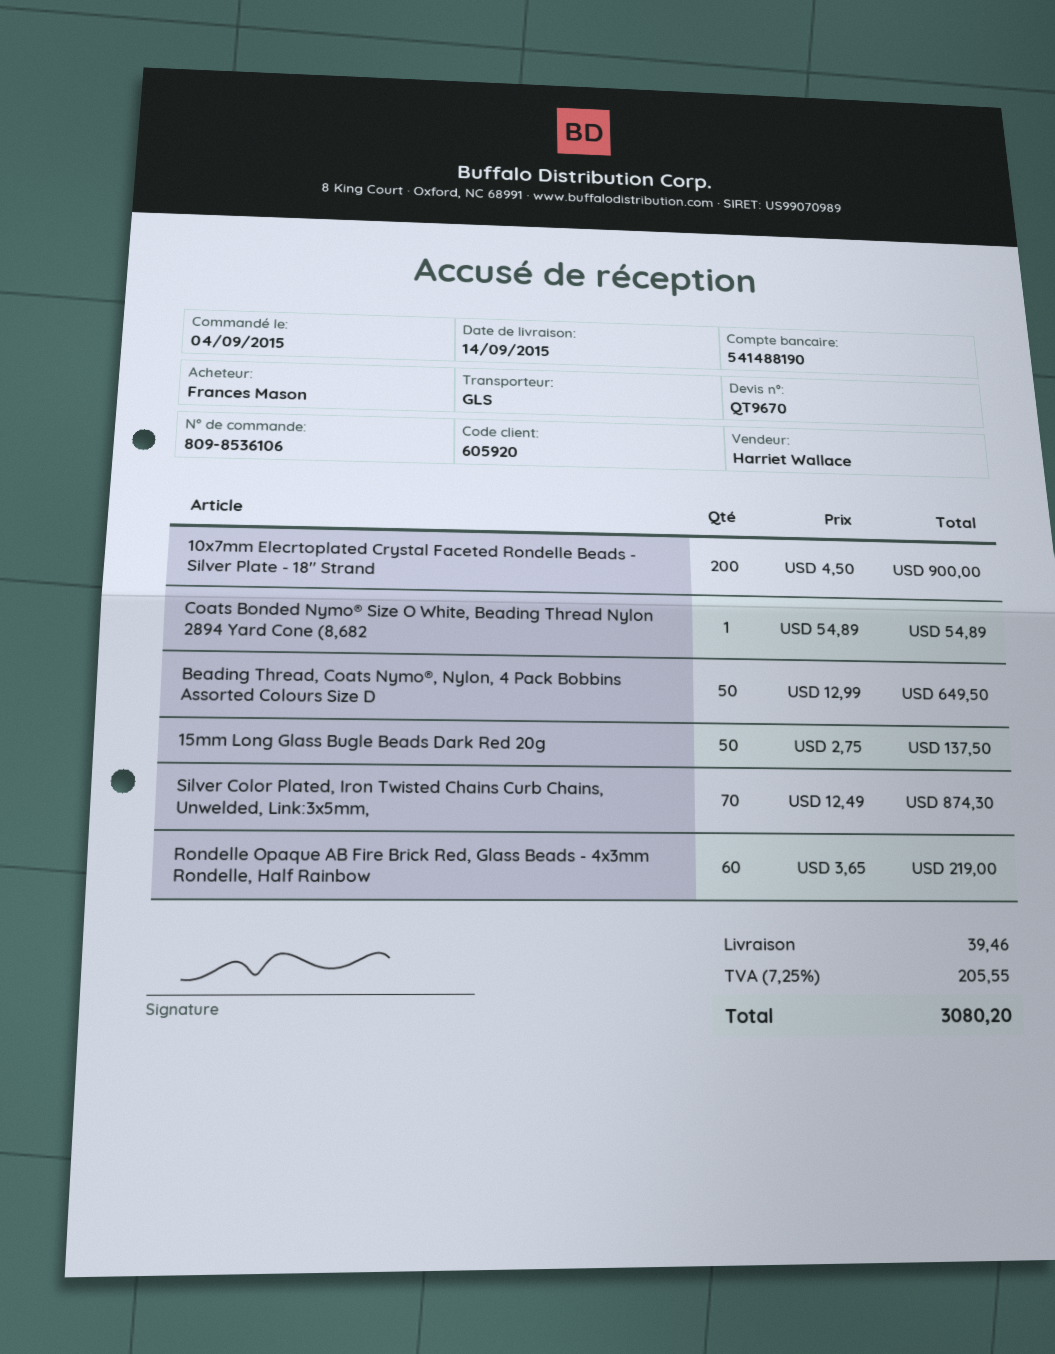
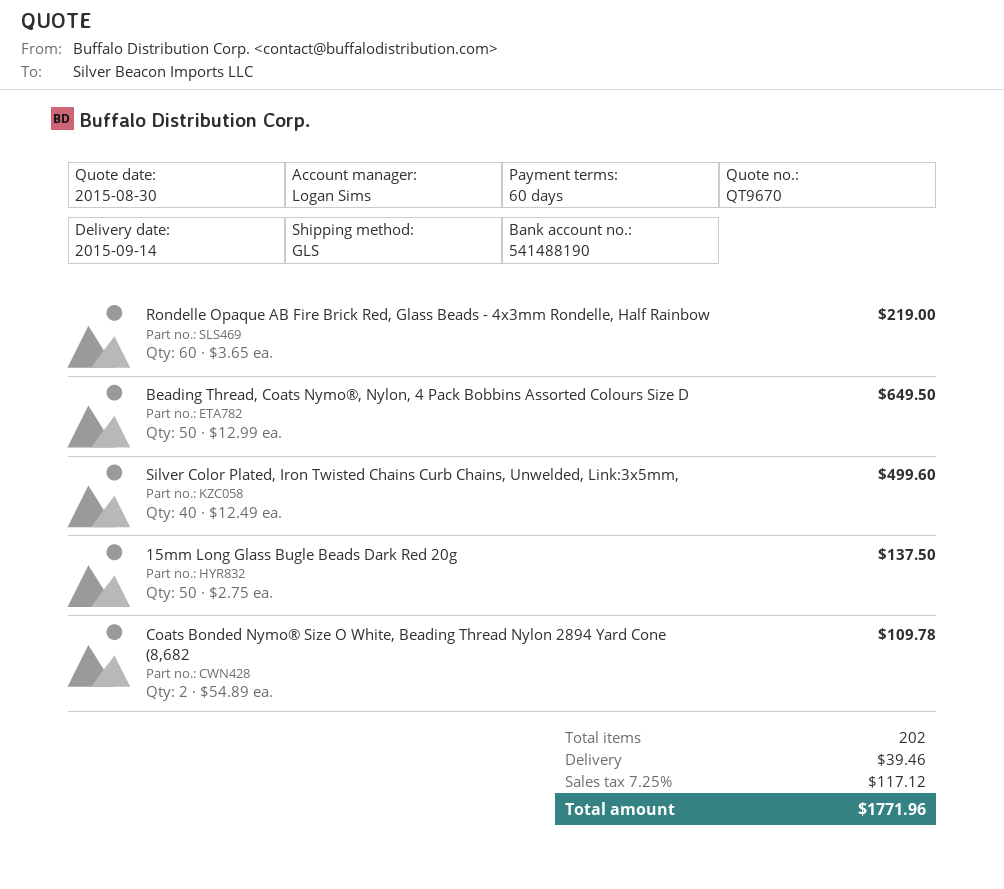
sales rep: Harriet Wallace -> Logan Sims
10x7mm Elecrtoplated Crystal Faceted Rondelle Beads - Silver Plate - 18" Strand: 200 x 4.50 = 900.00 -> none
Coats Bonded Nymo® Size O White, Beading Thread Nylon 2894 Yard Cone (8,682: 1 x 54.89 = 54.89 -> 2 x 54.89 = 109.78
Silver Color Plated, Iron Twisted Chains Curb Chains, Unwelded, Link:3x5mm,: 70 x 12.49 = 874.30 -> 40 x 12.49 = 499.60
tax: 7.25% = 205.55 -> 7.25% = 117.12
total: 3080.20 -> 1771.96

